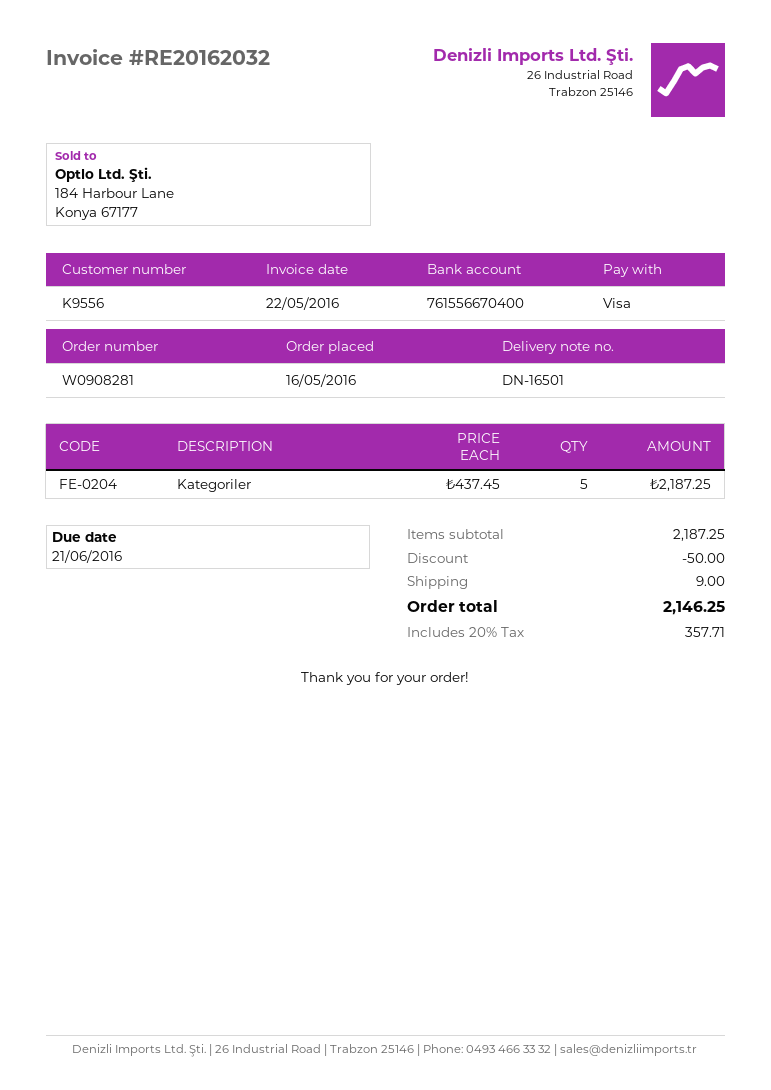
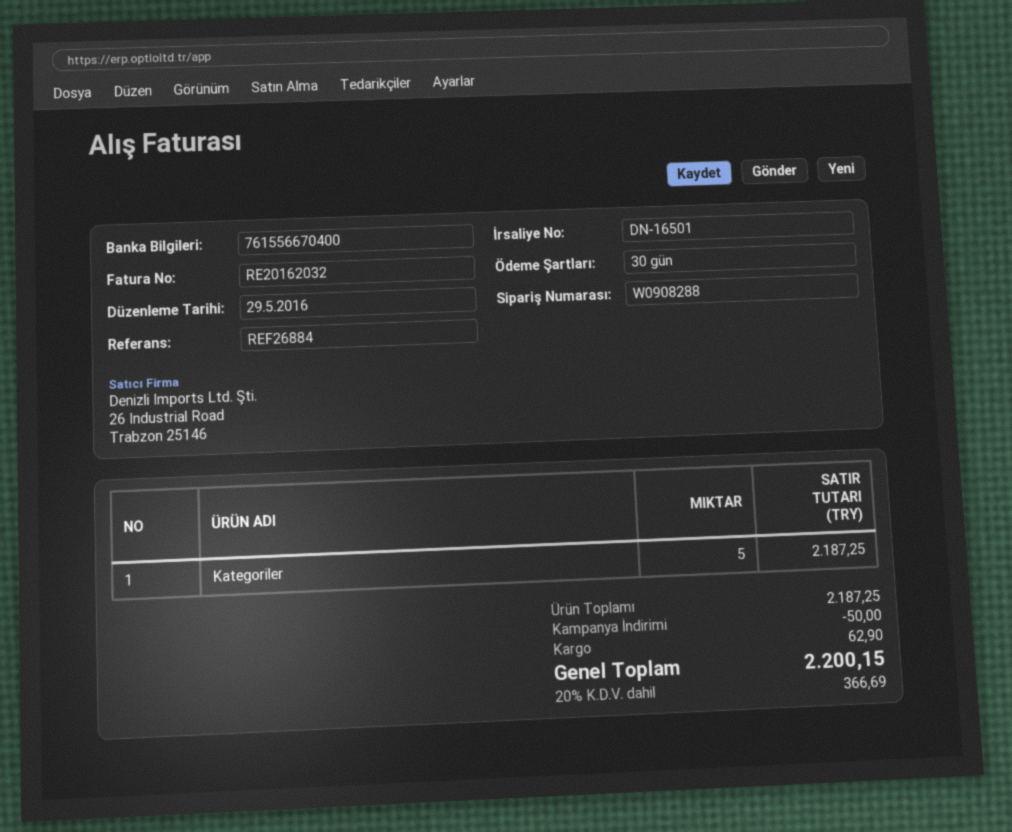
order number: W0908281 -> W0908288
invoice date: 2016-05-22 -> 2016-05-29
shipping: 9.00 -> 62.90
tax: 20% = 357.71 -> 20% = 366.69
total: 2146.25 -> 2200.15

